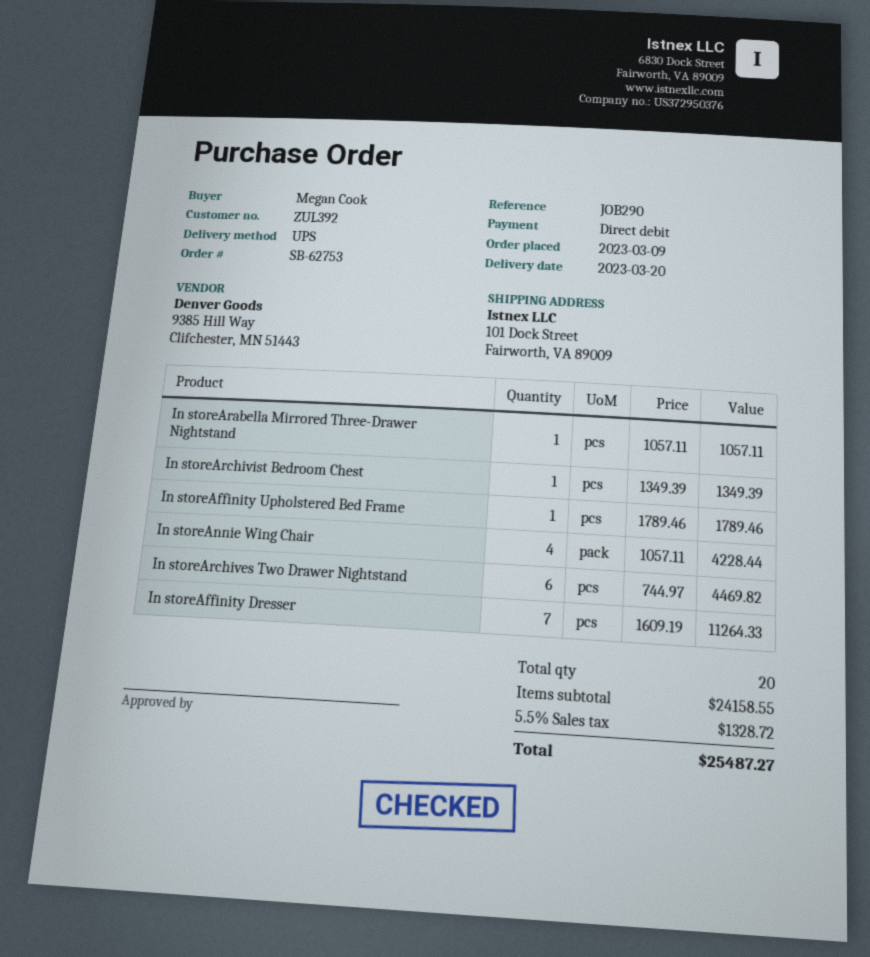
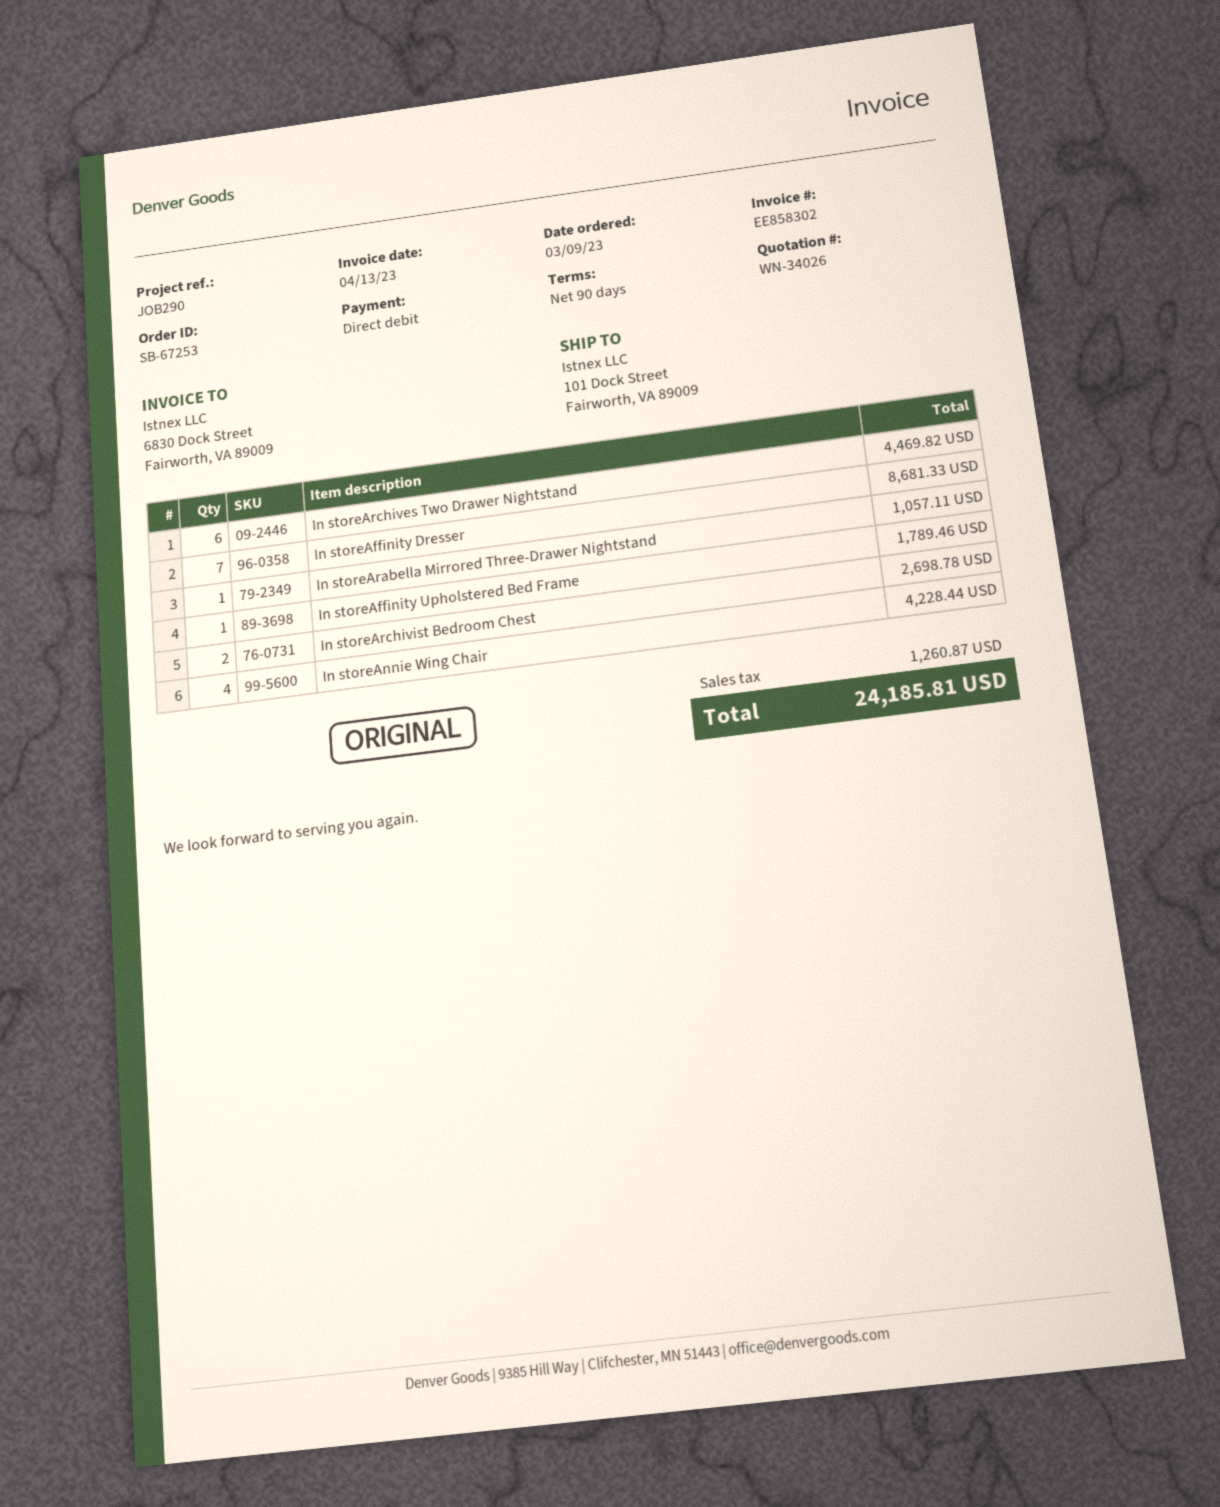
order number: SB-62753 -> SB-67253
In storeArchivist Bedroom Chest: 1 for 1349.39 -> 2 for 2698.78
In storeAffinity Dresser: 7 for 11264.33 -> 7 for 8681.33
tax: 1328.72 -> 1260.87
total: 25487.27 -> 24185.81

